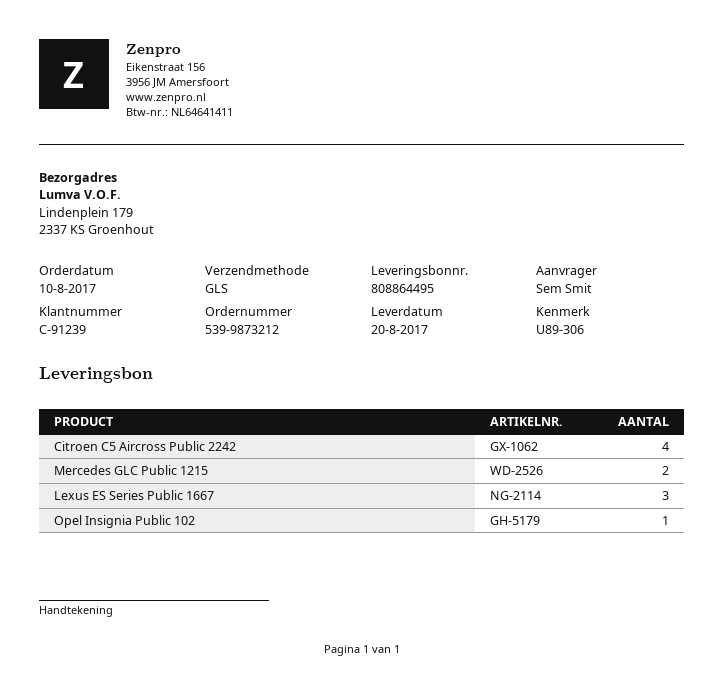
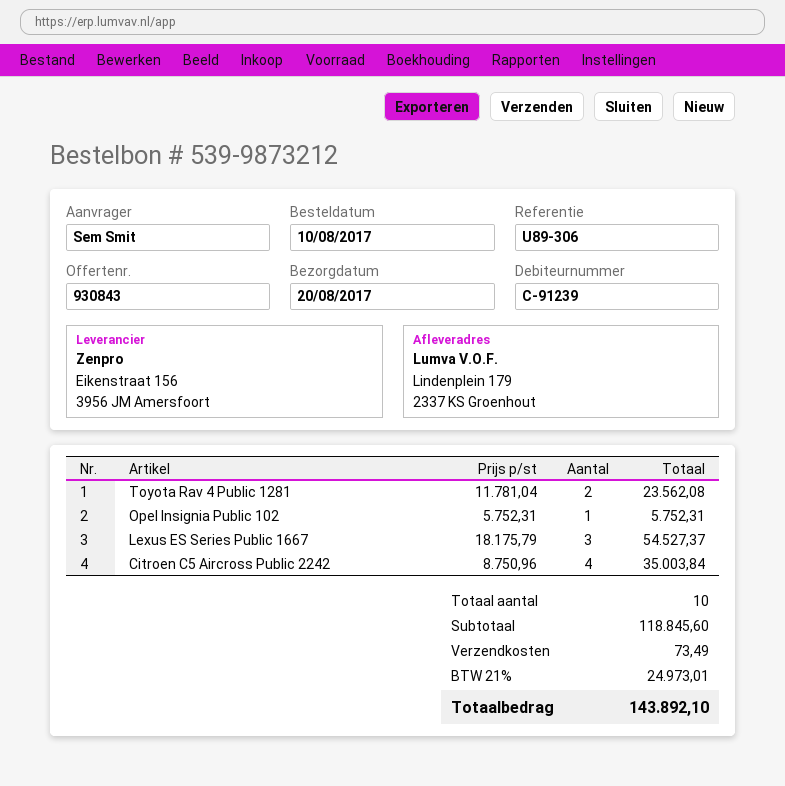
Mercedes GLC Public 1215: 2 -> none
Toyota Rav 4 Public 1281: none -> 2

